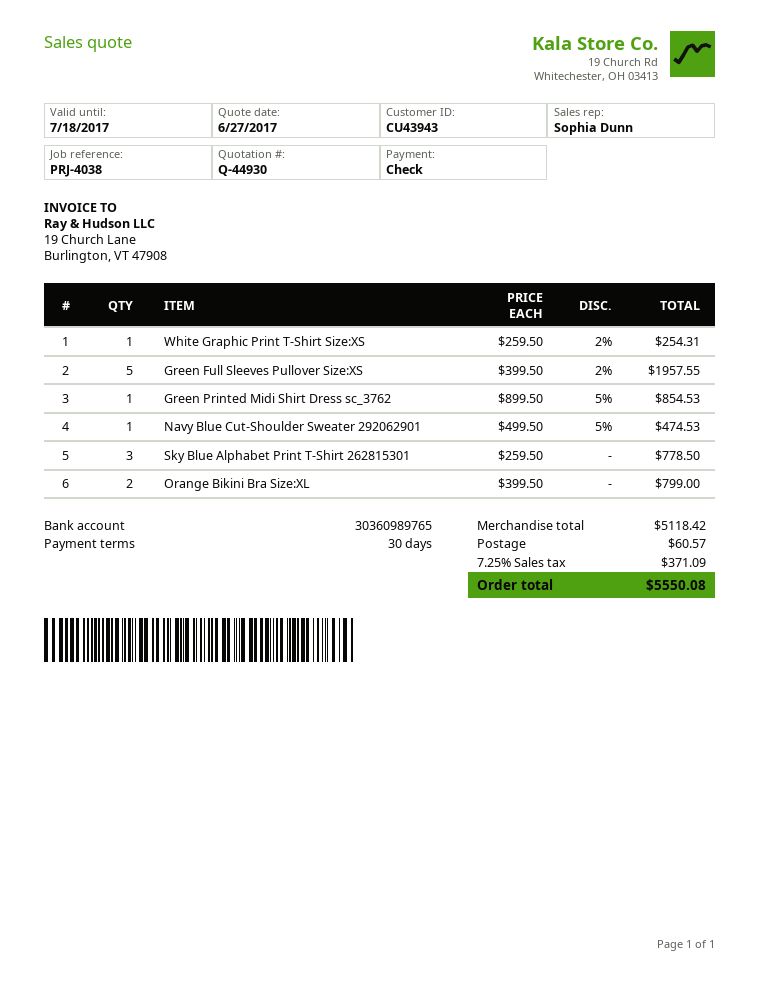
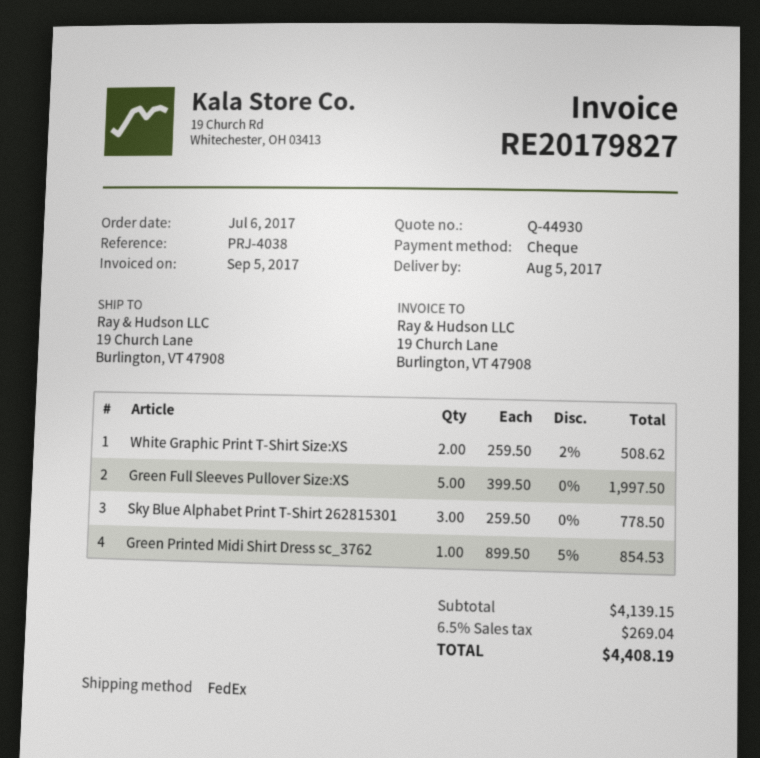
White Graphic Print T-Shirt Size:XS: 1 x 259.50 - 2% = 254.31 -> 2 x 259.50 - 2% = 508.62
Green Full Sleeves Pullover Size:XS: 5 x 399.50 - 2% = 1957.55 -> 5 x 399.50 = 1997.50
Navy Blue Cut-Shoulder Sweater 292062901: 1 x 499.50 - 5% = 474.53 -> none
Orange Bikini Bra Size:XL: 2 x 399.50 = 799.00 -> none
subtotal: 5118.42 -> 4139.15
shipping: 60.57 -> none
tax: 7.25% = 371.09 -> 6.5% = 269.04
total: 5550.08 -> 4408.19

